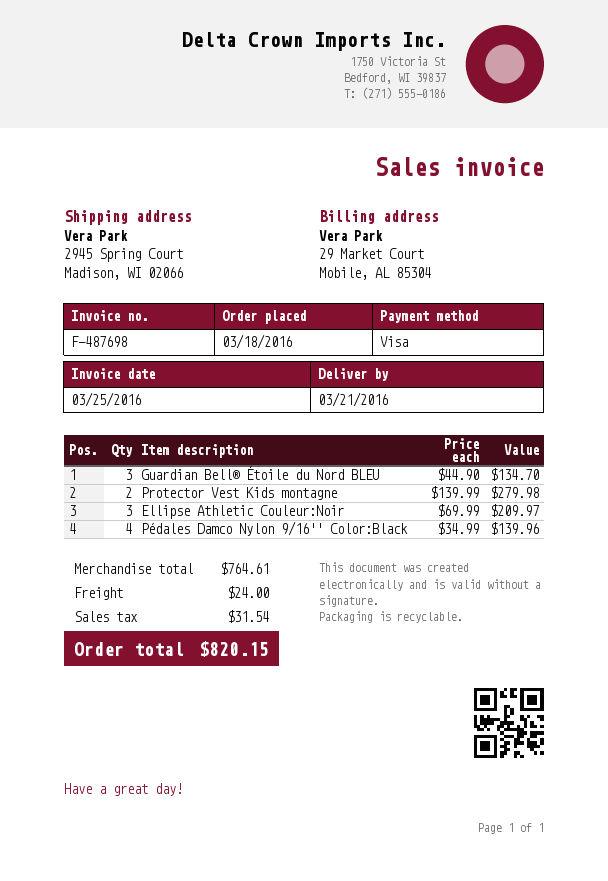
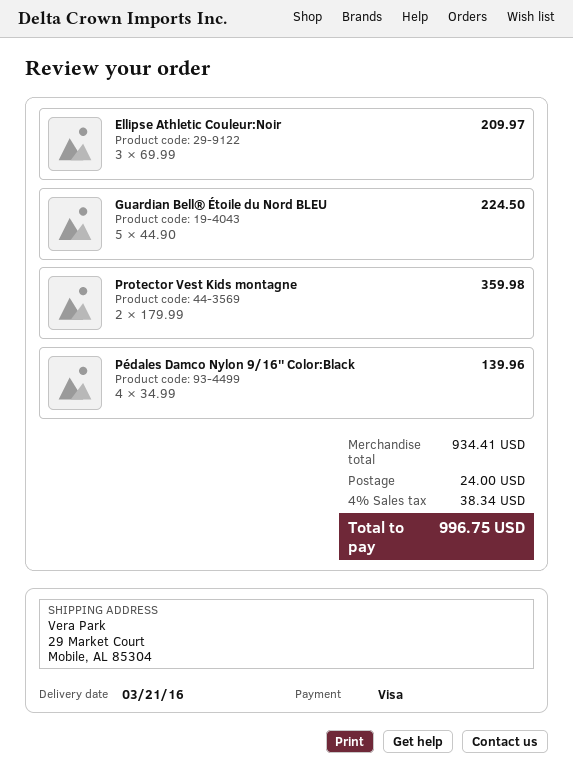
ship to: 2945 Spring Court, Madison, WI 02066 -> 29 Market Court, Mobile, AL 85304
Guardian Bell® Étoile du Nord BLEU: 3 x 44.90 = 134.70 -> 5 x 44.90 = 224.50
Protector Vest Kids montagne: 2 x 139.99 = 279.98 -> 2 x 179.99 = 359.98
subtotal: 764.61 -> 934.41
tax: 31.54 -> 38.34
total: 820.15 -> 996.75

